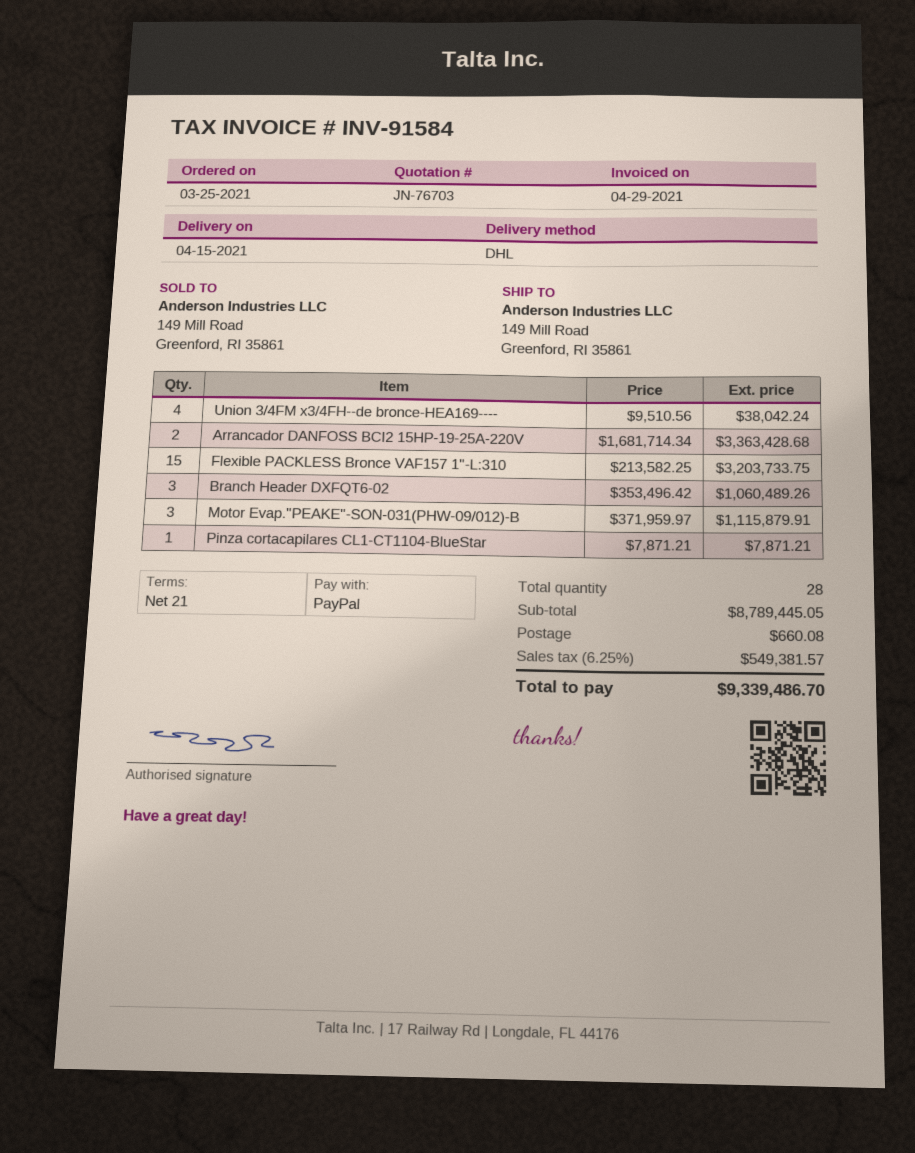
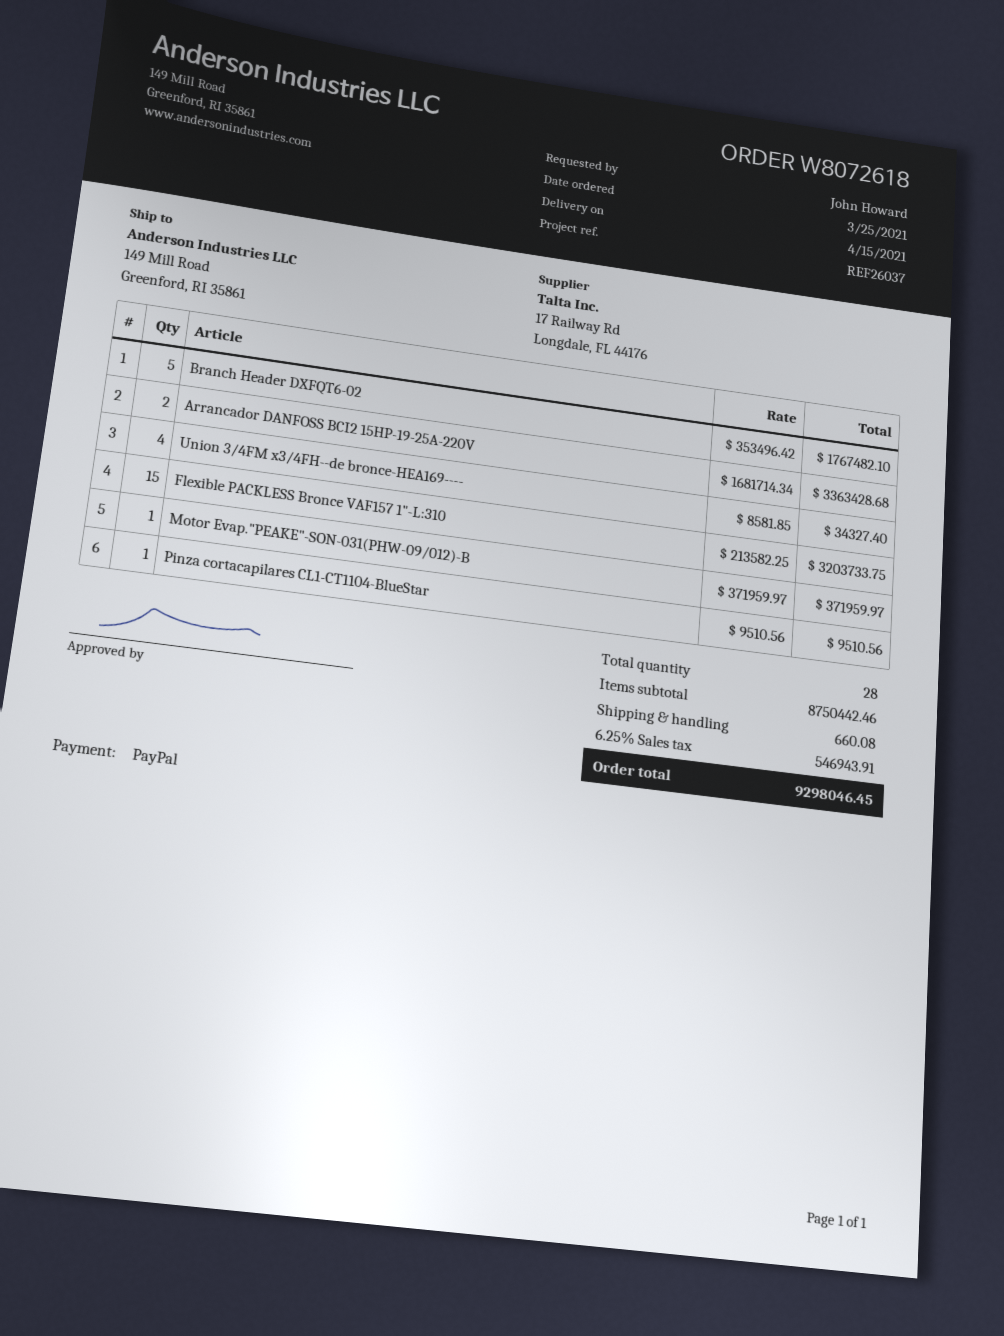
Union 3/4FM x3/4FH--de bronce-HEA169----: 4 x 9510.56 = 38042.24 -> 4 x 8581.85 = 34327.40
Branch Header DXFQT6-02: 3 x 353496.42 = 1060489.26 -> 5 x 353496.42 = 1767482.10
Motor Evap."PEAKE"-SON-031(PHW-09/012)-B: 3 x 371959.97 = 1115879.91 -> 1 x 371959.97 = 371959.97
Pinza cortacapilares CL1-CT1104-BlueStar: 1 x 7871.21 = 7871.21 -> 1 x 9510.56 = 9510.56
subtotal: 8789445.05 -> 8750442.46
tax: 6.25% = 549381.57 -> 6.25% = 546943.91
total: 9339486.70 -> 9298046.45

